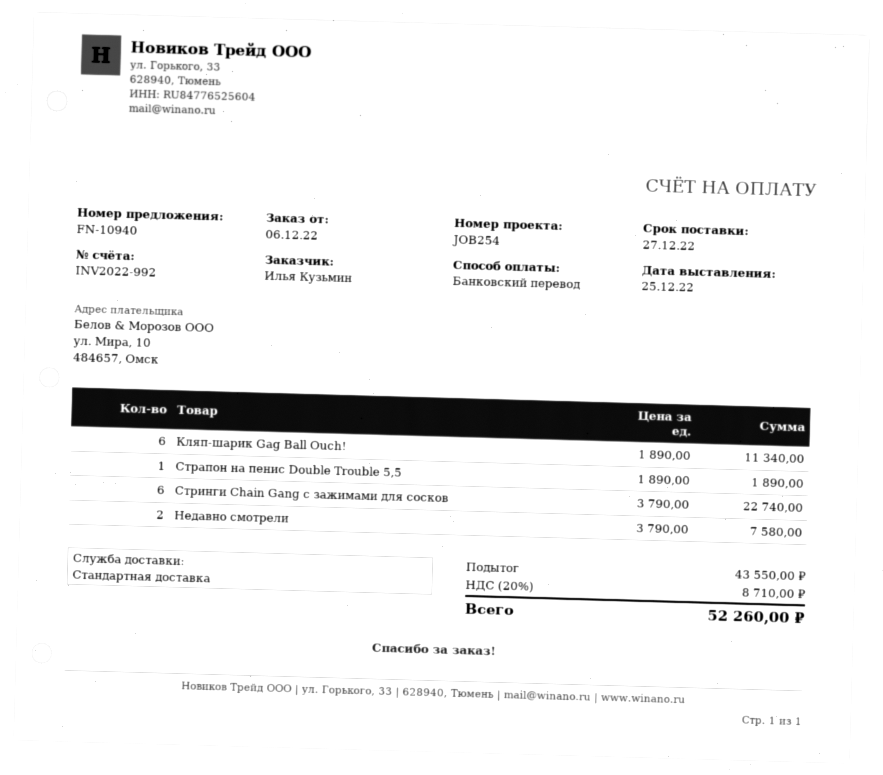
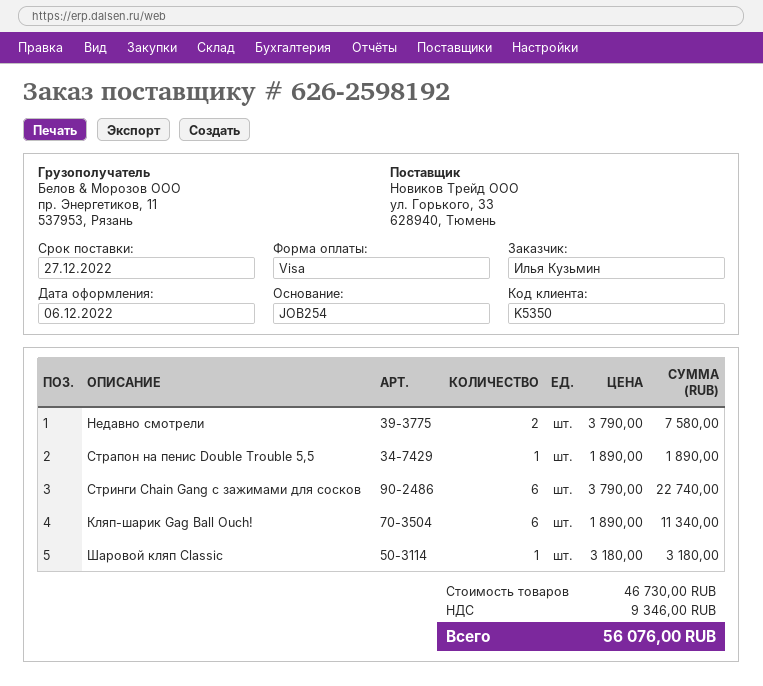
payment method: bank transfer -> Visa
Шаровой кляп Classic: none -> 1 x 3180.00 = 3180.00
subtotal: 43550.00 -> 46730.00
tax: 8710.00 -> 9346.00
total: 52260.00 -> 56076.00

